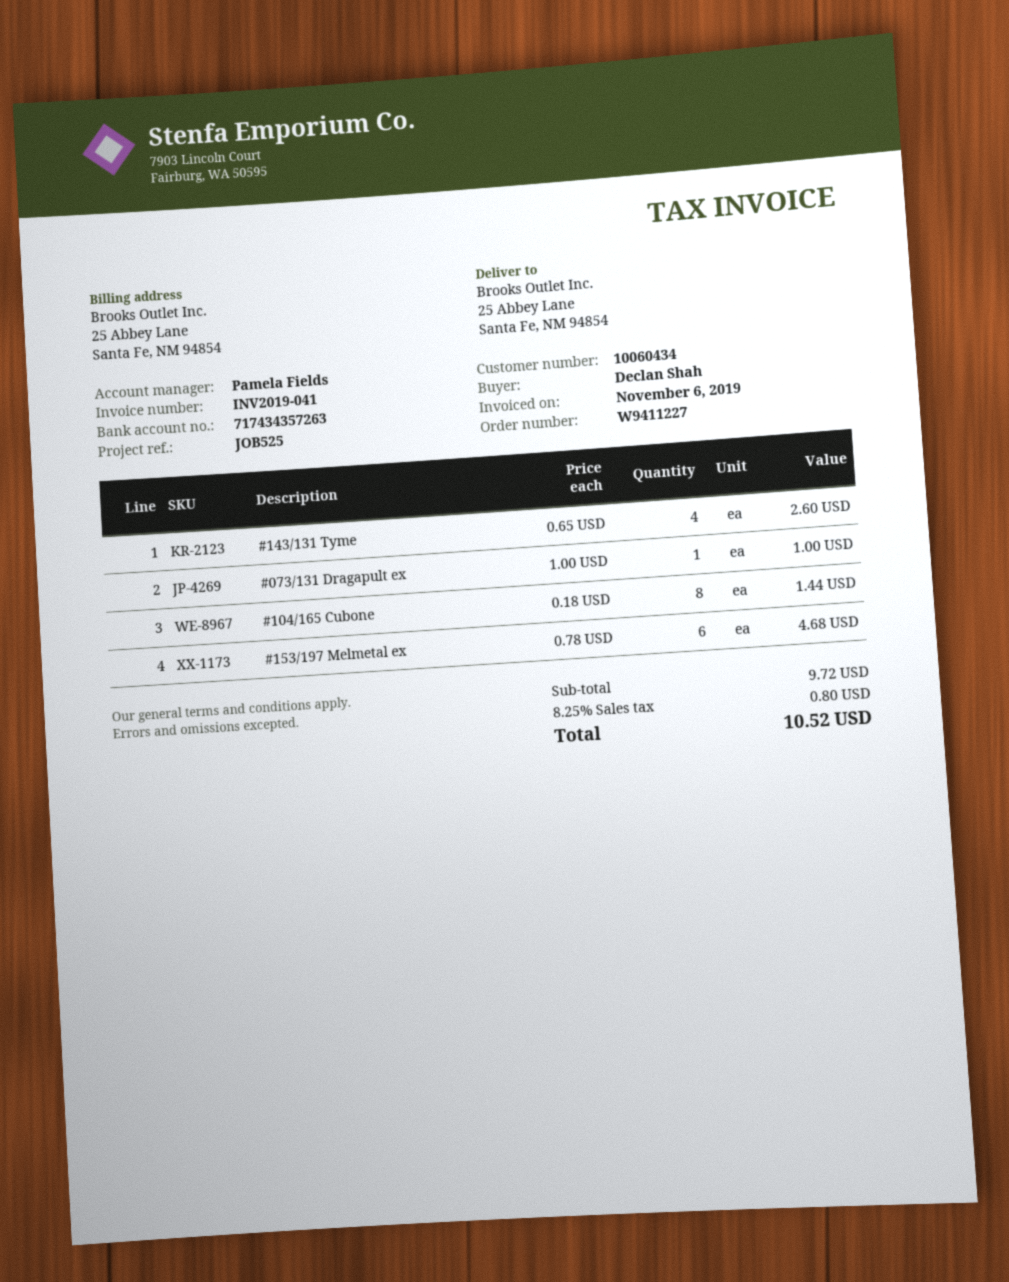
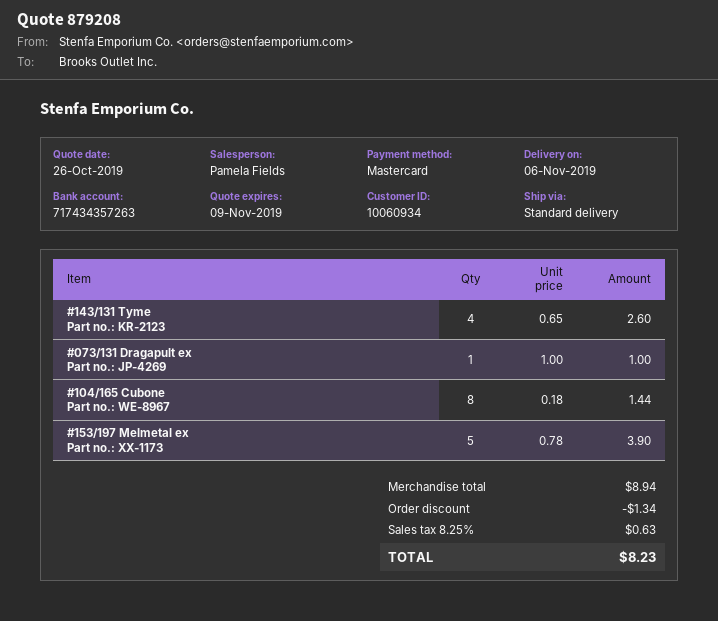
customer number: 10060434 -> 10060934
#153/197 Melmetal ex: 6 x 0.78 = 4.68 -> 5 x 0.78 = 3.90
subtotal: 9.72 -> 8.94
discount: none -> 1.34
tax: 8.25% = 0.80 -> 8.25% = 0.63
total: 10.52 -> 8.23

